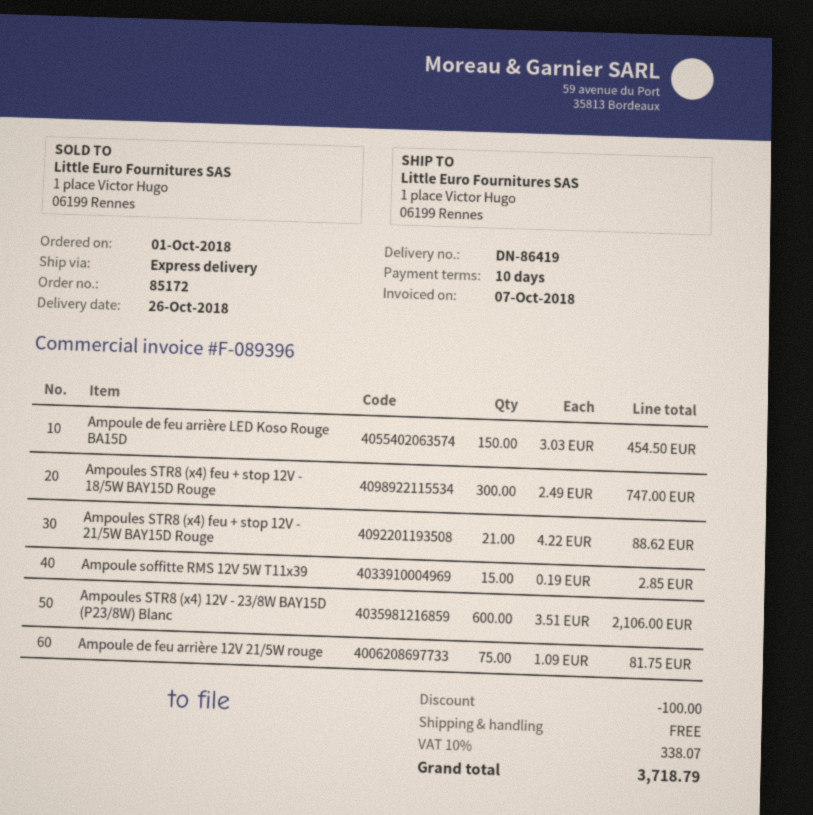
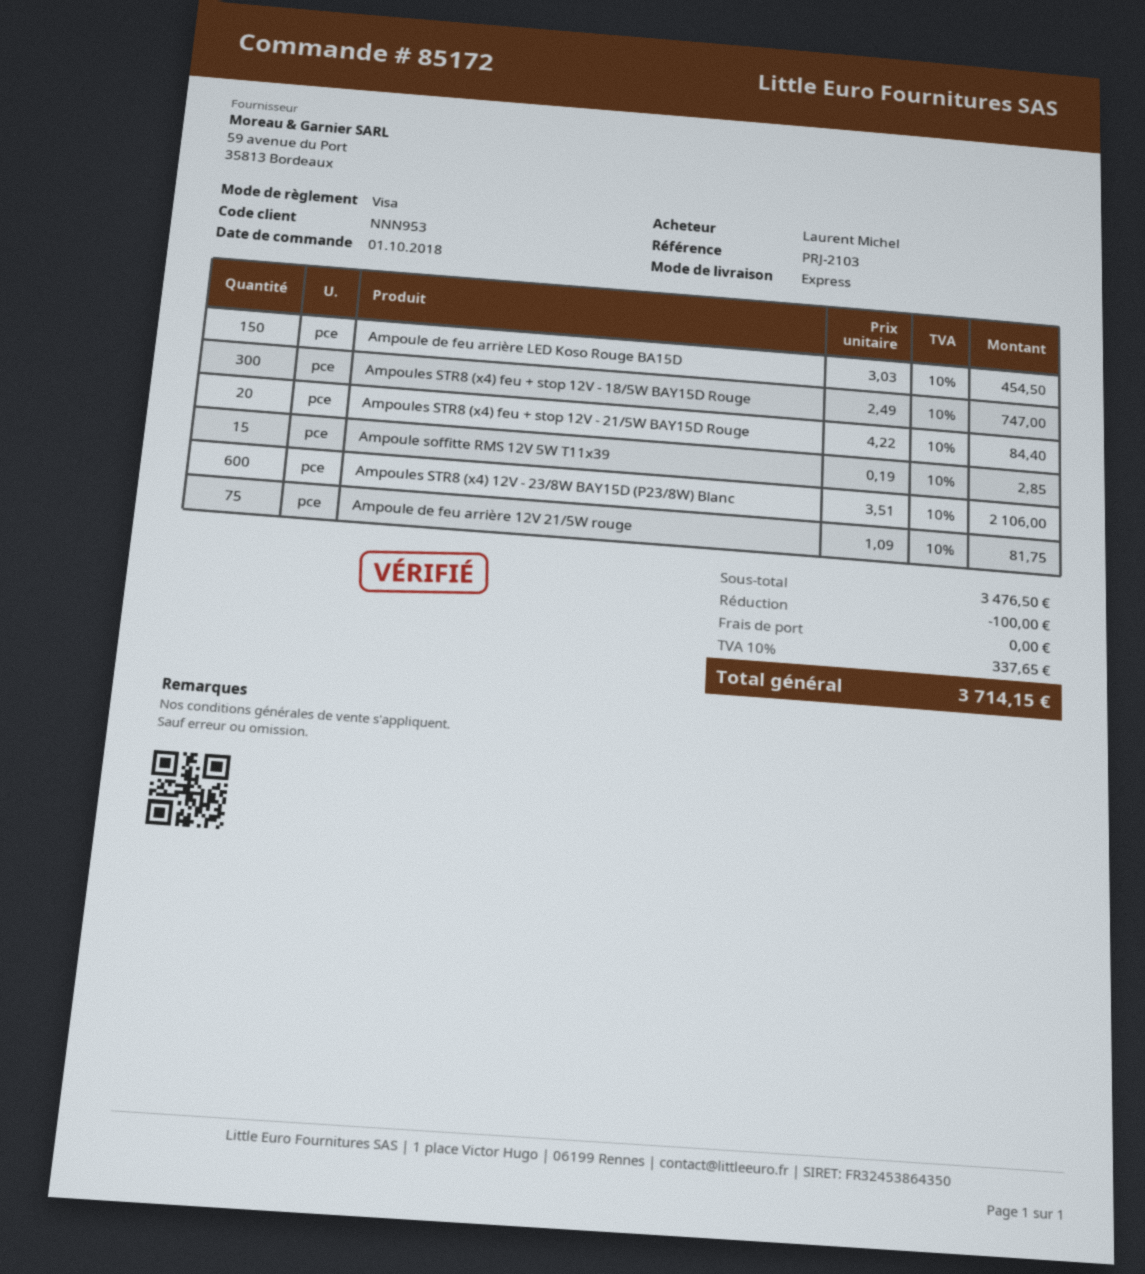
Ampoules STR8 (x4) feu + stop 12V - 21/5W BAY15D Rouge: 21 x 4.22 = 88.62 -> 20 x 4.22 = 84.40
tax: 10% = 338.07 -> 10% = 337.65
total: 3718.79 -> 3714.15

